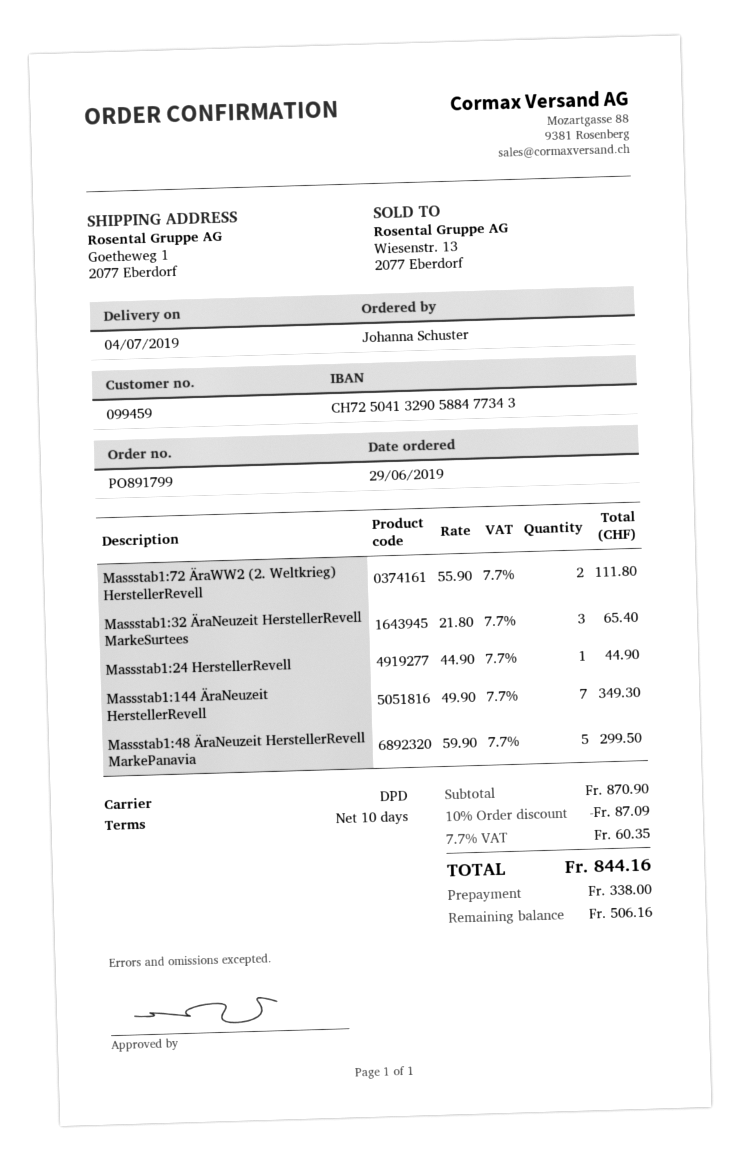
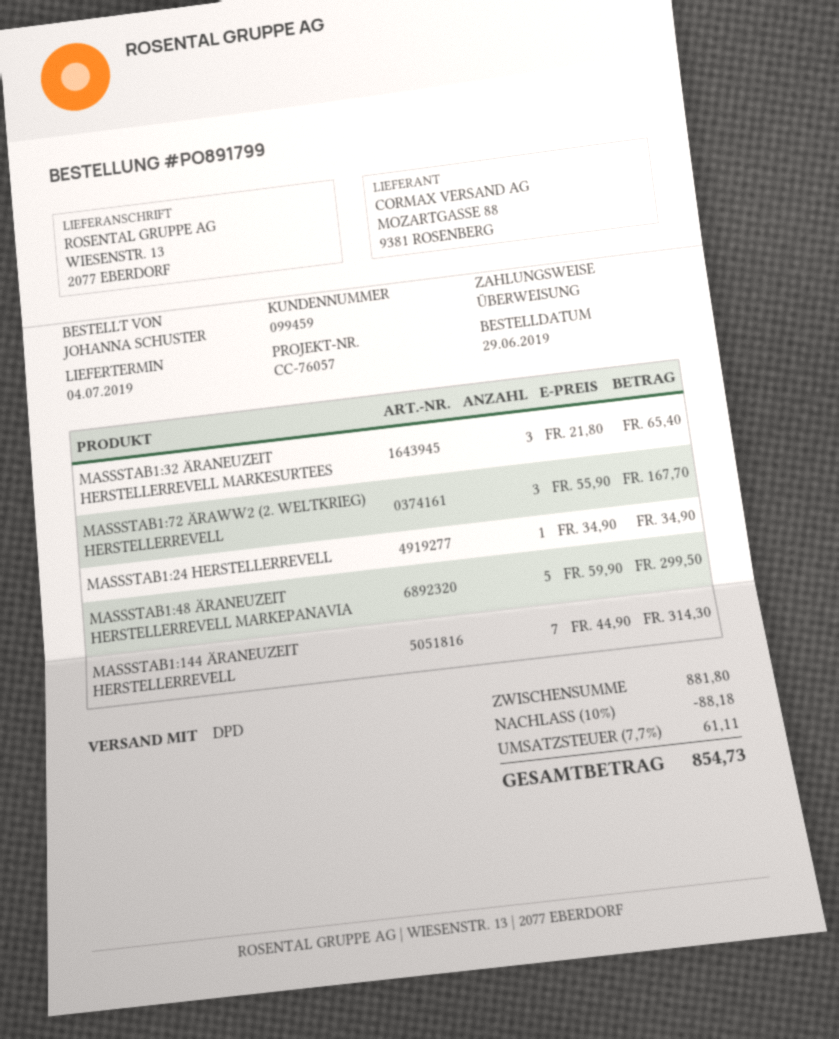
ship to: Goetheweg 1, 2077 Eberdorf -> WIESENSTR. 13, 2077 EBERDORF
Massstab1:72 ÄraWW2 (2. Weltkrieg) HerstellerRevell: 2 x 55.90 = 111.80 -> 3 x 55.90 = 167.70
Massstab1:24 HerstellerRevell: 1 x 44.90 = 44.90 -> 1 x 34.90 = 34.90
Massstab1:144 ÄraNeuzeit HerstellerRevell: 7 x 49.90 = 349.30 -> 7 x 44.90 = 314.30
subtotal: 870.90 -> 881.80
discount: 10% = 87.09 -> 10% = 88.18
tax: 7.7% = 60.35 -> 7.7% = 61.11
total: 844.16 -> 854.73

